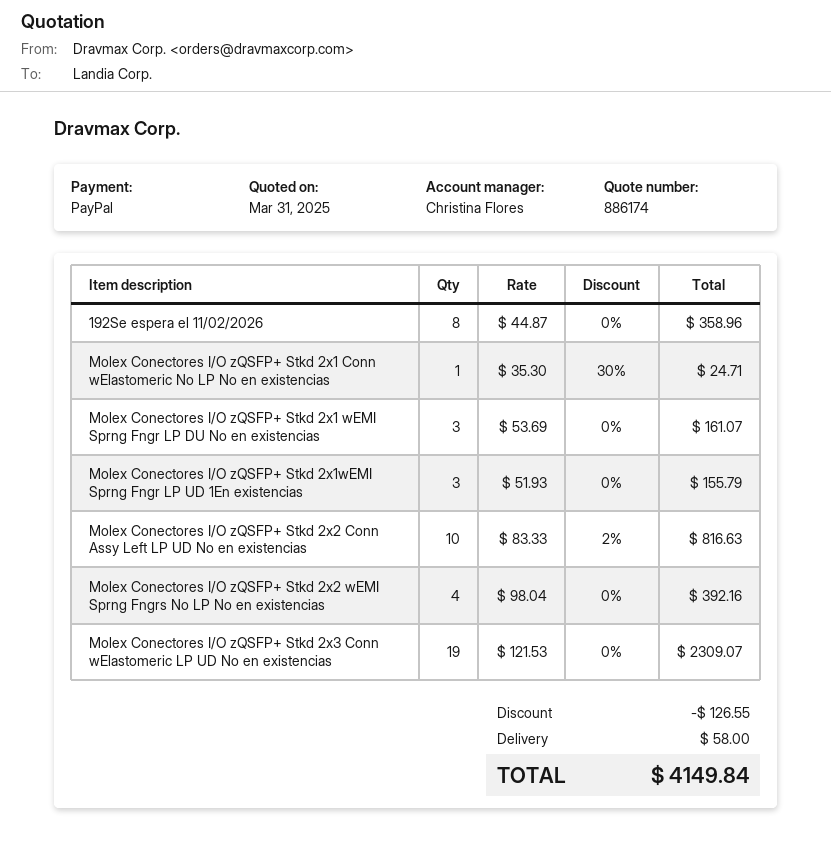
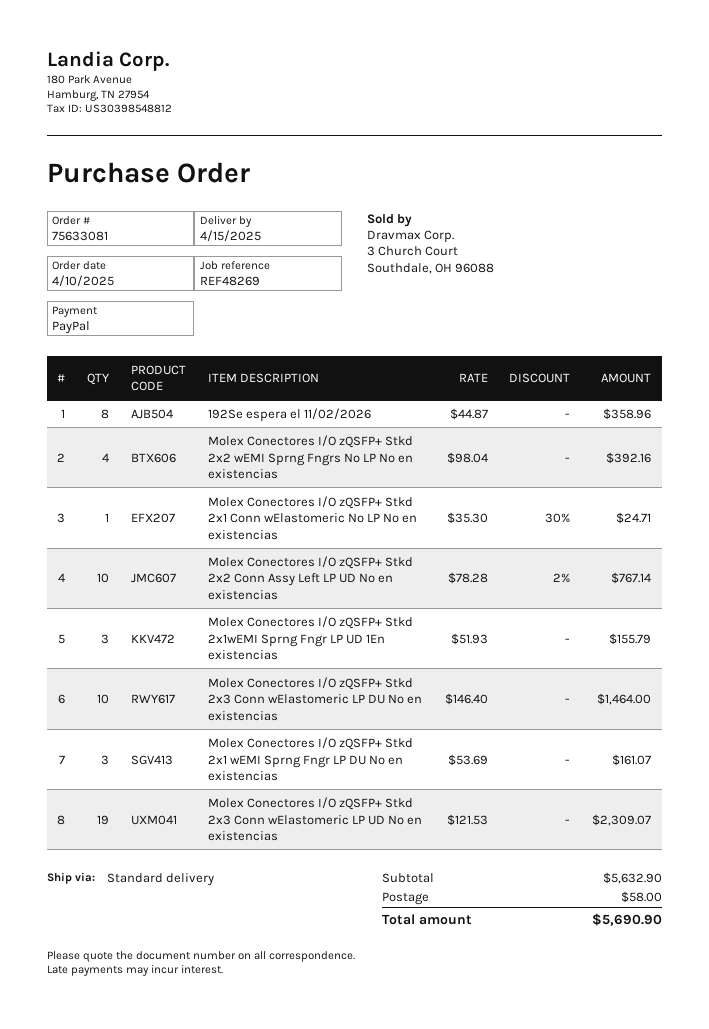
Molex Conectores I/O zQSFP+ Stkd 2x2 Conn Assy Left LP UD No en existencias: 10 x 83.33 - 2% = 816.63 -> 10 x 78.28 - 2% = 767.14
Molex Conectores I/O zQSFP+ Stkd 2x3 Conn wElastomeric LP DU No en existencias: none -> 10 x 146.40 = 1464.00
discount: 126.55 -> none
total: 4149.84 -> 5690.90

